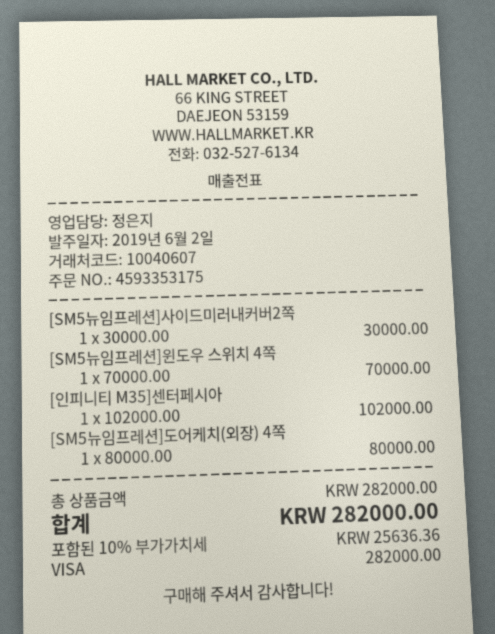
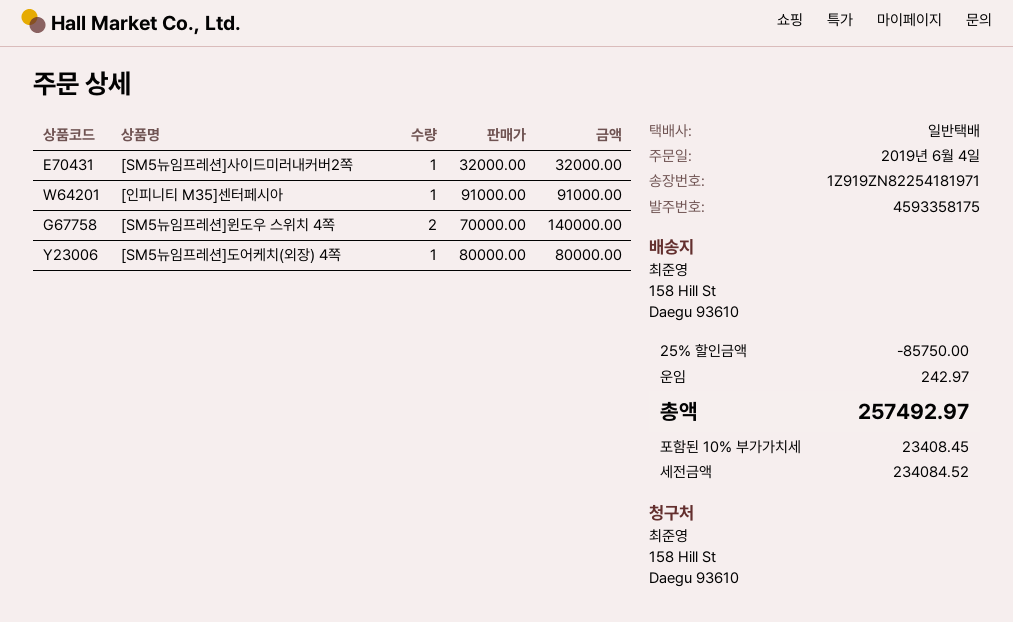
order number: 4593353175 -> 4593358175
order date: 2019-06-02 -> 2019-06-04
[SM5뉴임프레션]사이드미러내커버2쪽: 1 x 30000.00 = 30000.00 -> 1 x 32000.00 = 32000.00
[SM5뉴임프레션]윈도우 스위치 4쪽: 1 x 70000.00 = 70000.00 -> 2 x 70000.00 = 140000.00
[인피니티 M35]센터페시아: 1 x 102000.00 = 102000.00 -> 1 x 91000.00 = 91000.00
discount: none -> 25% = 85750.00
shipping: none -> 242.97
tax: 10% = 25636.36 -> 10% = 23408.45
total: 282000.00 -> 257492.97

